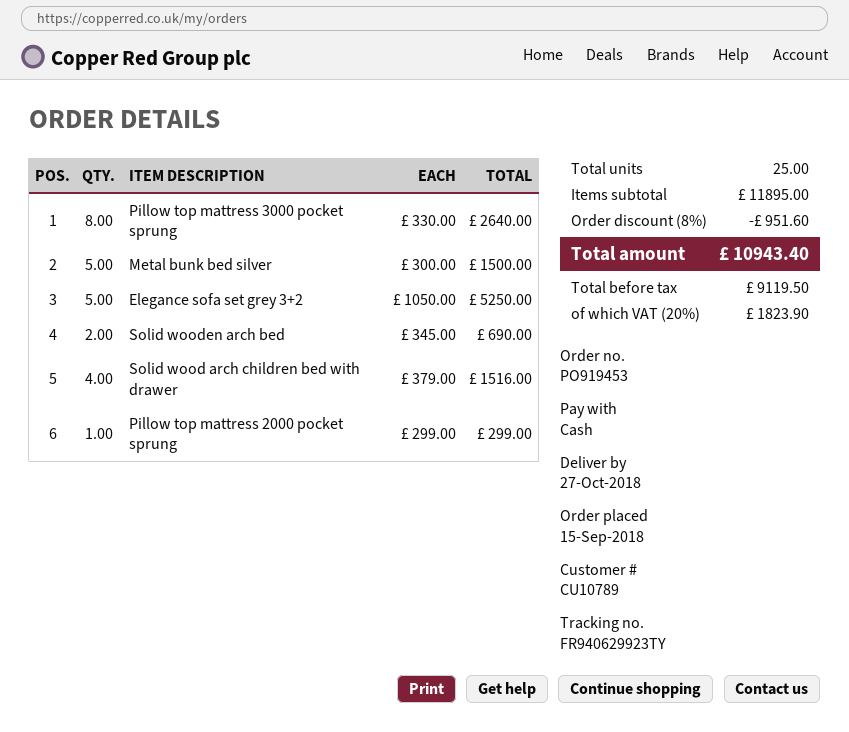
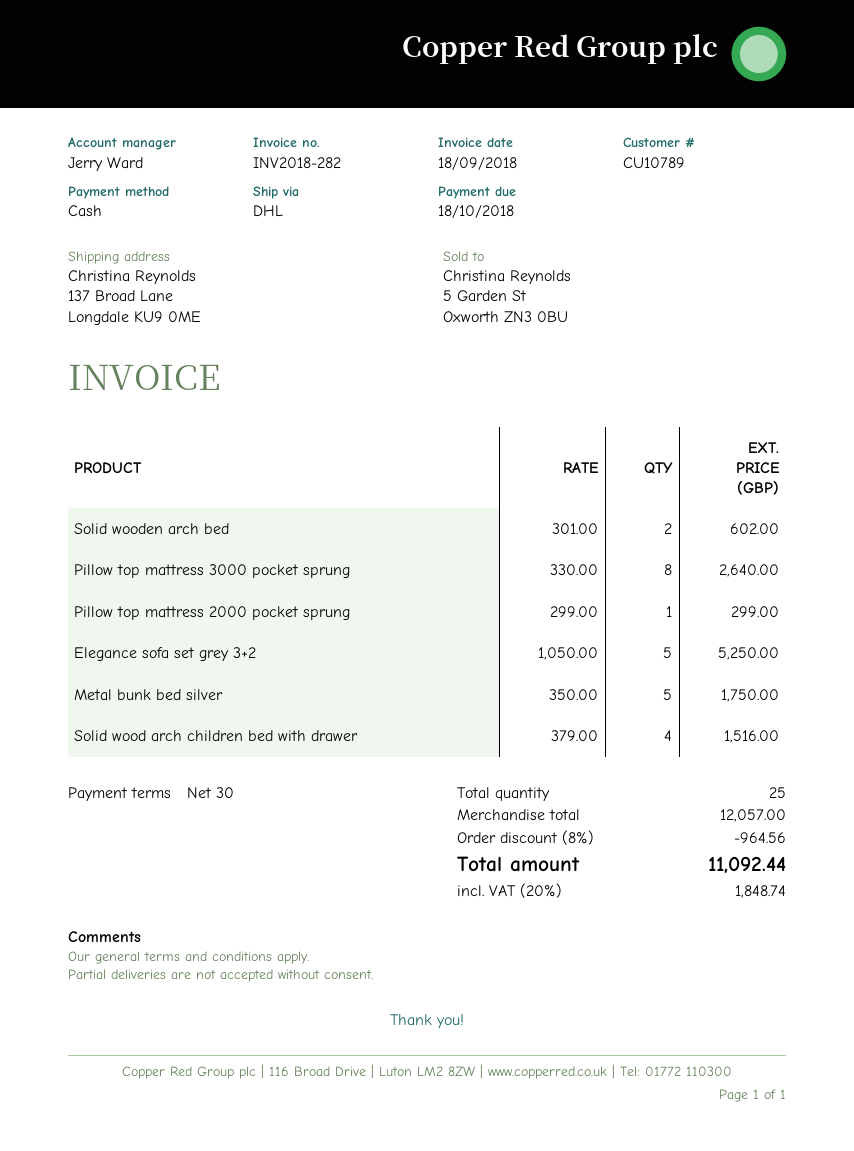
Metal bunk bed silver: 5 x 300.00 = 1500.00 -> 5 x 350.00 = 1750.00
Solid wooden arch bed: 2 x 345.00 = 690.00 -> 2 x 301.00 = 602.00
subtotal: 11895.00 -> 12057.00
discount: 8% = 951.60 -> 8% = 964.56
tax: 20% = 1823.90 -> 20% = 1848.74
total: 10943.40 -> 11092.44

